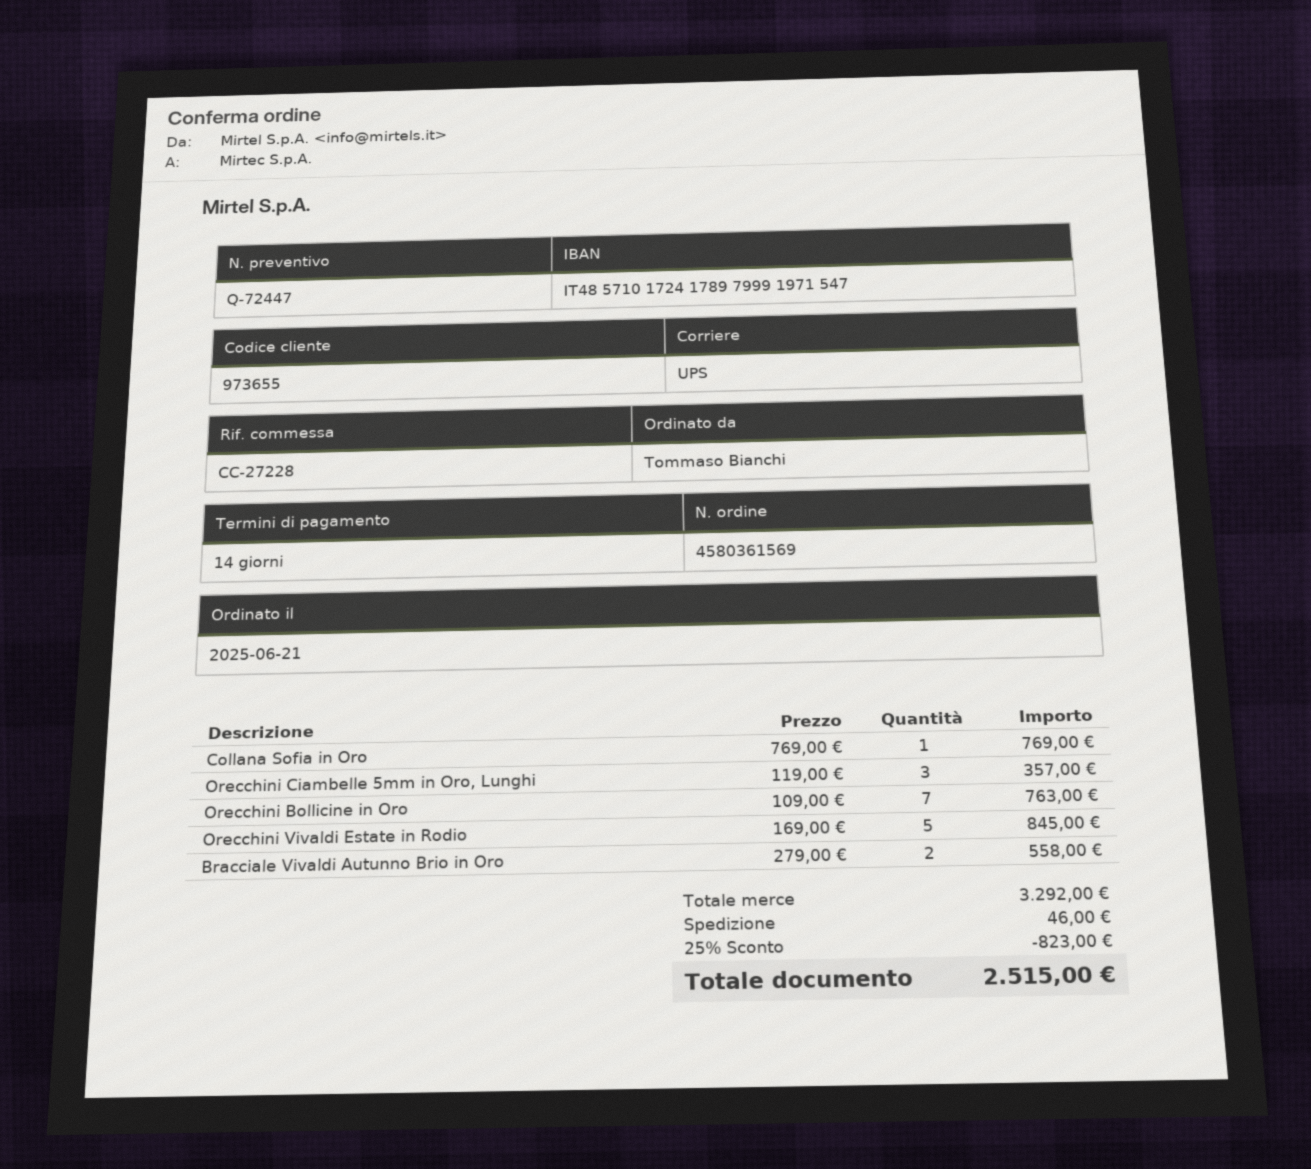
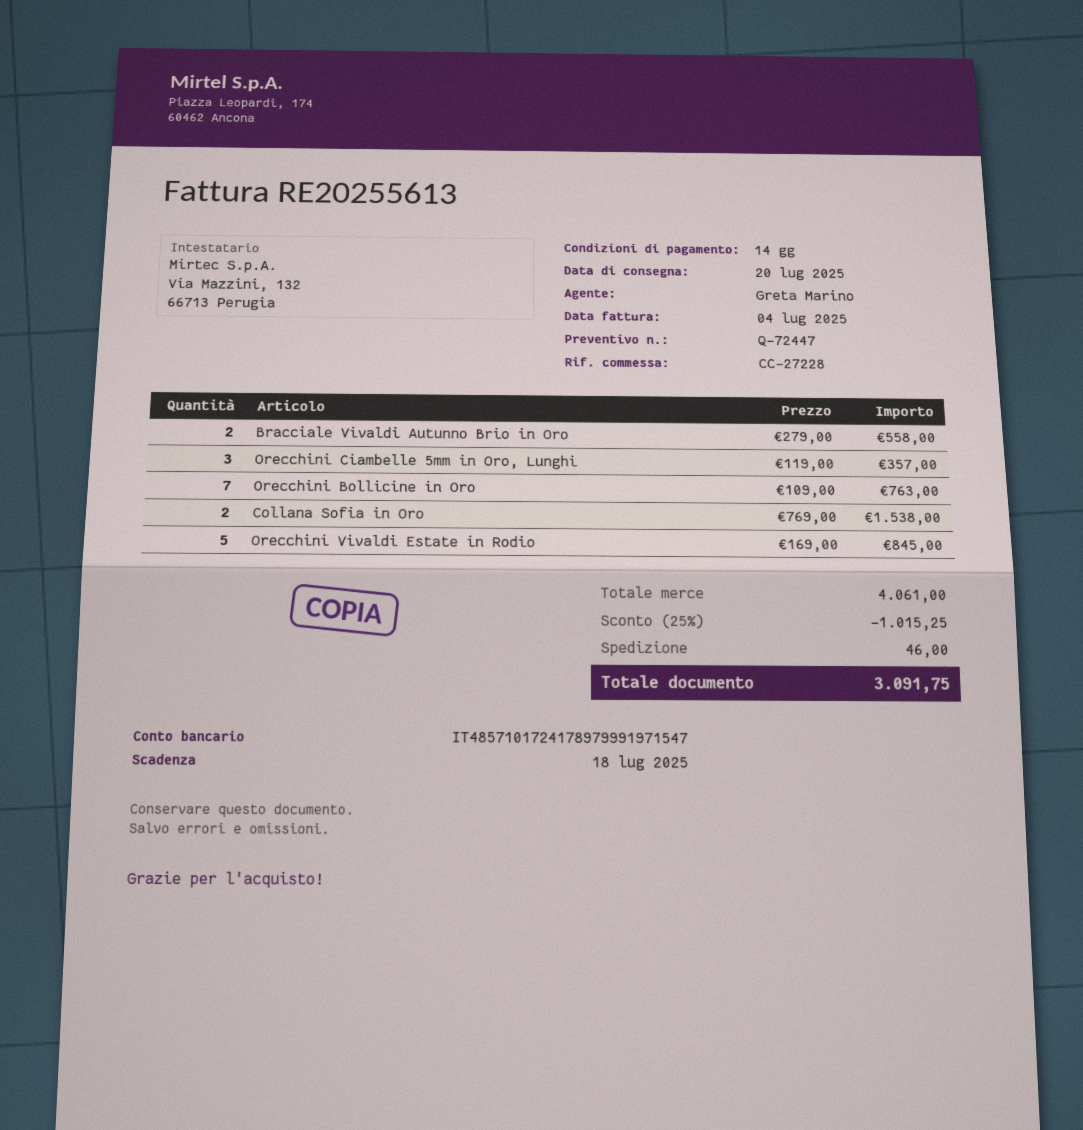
Collana Sofia in Oro: 1 x 769.00 = 769.00 -> 2 x 769.00 = 1538.00
subtotal: 3292.00 -> 4061.00
discount: 25% = 823.00 -> 25% = 1015.25
total: 2515.00 -> 3091.75

